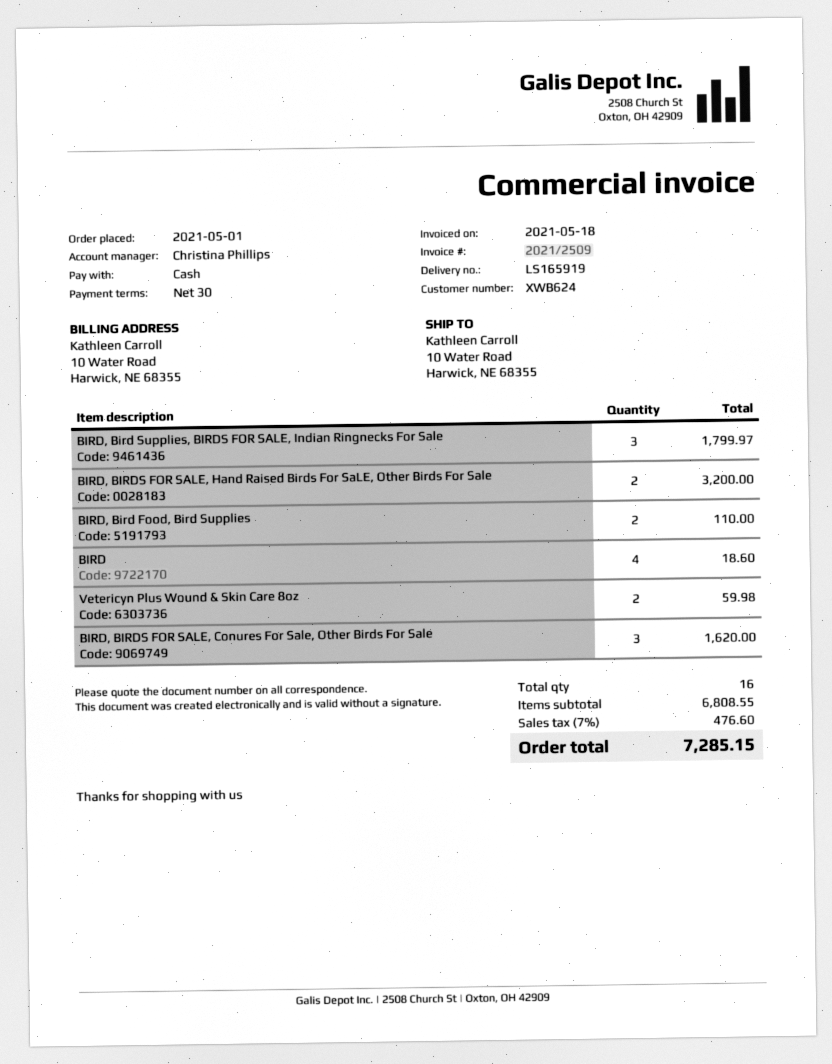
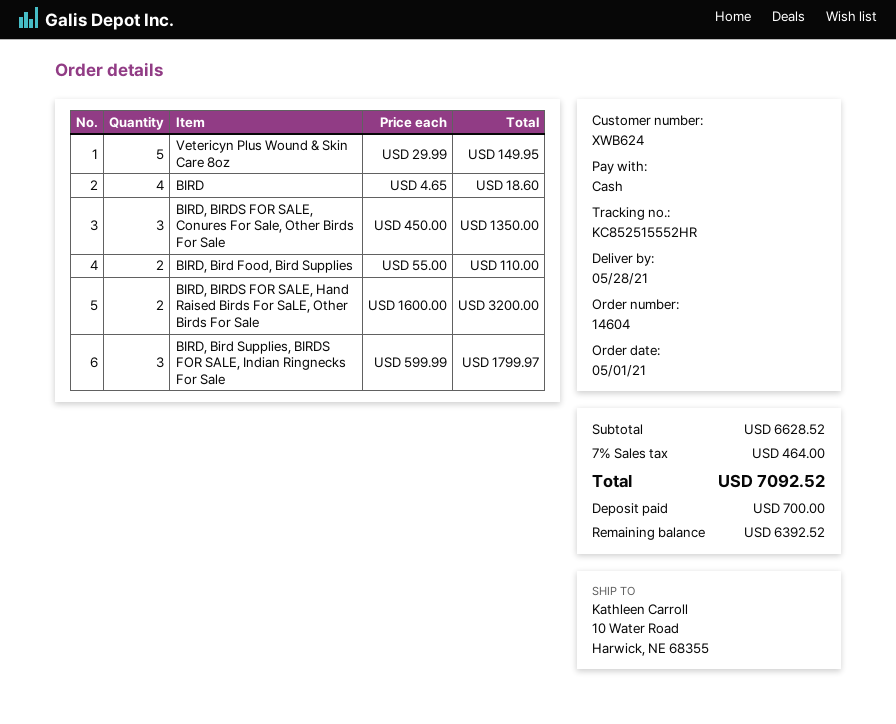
Vetericyn Plus Wound & Skin Care 8oz: 2 for 59.98 -> 5 for 149.95
BIRD, BIRDS FOR SALE, Conures For Sale, Other Birds For Sale: 3 for 1620.00 -> 3 for 1350.00
subtotal: 6808.55 -> 6628.52
tax: 7% = 476.60 -> 7% = 464.00
total: 7285.15 -> 7092.52

